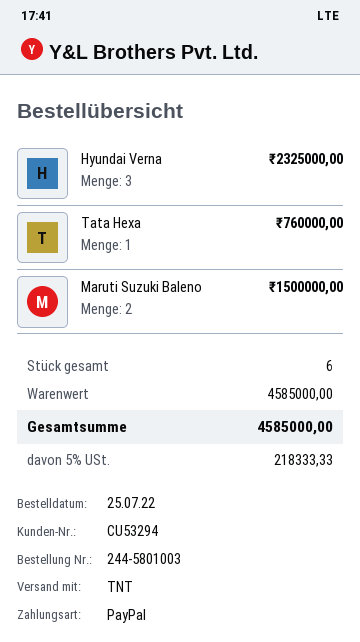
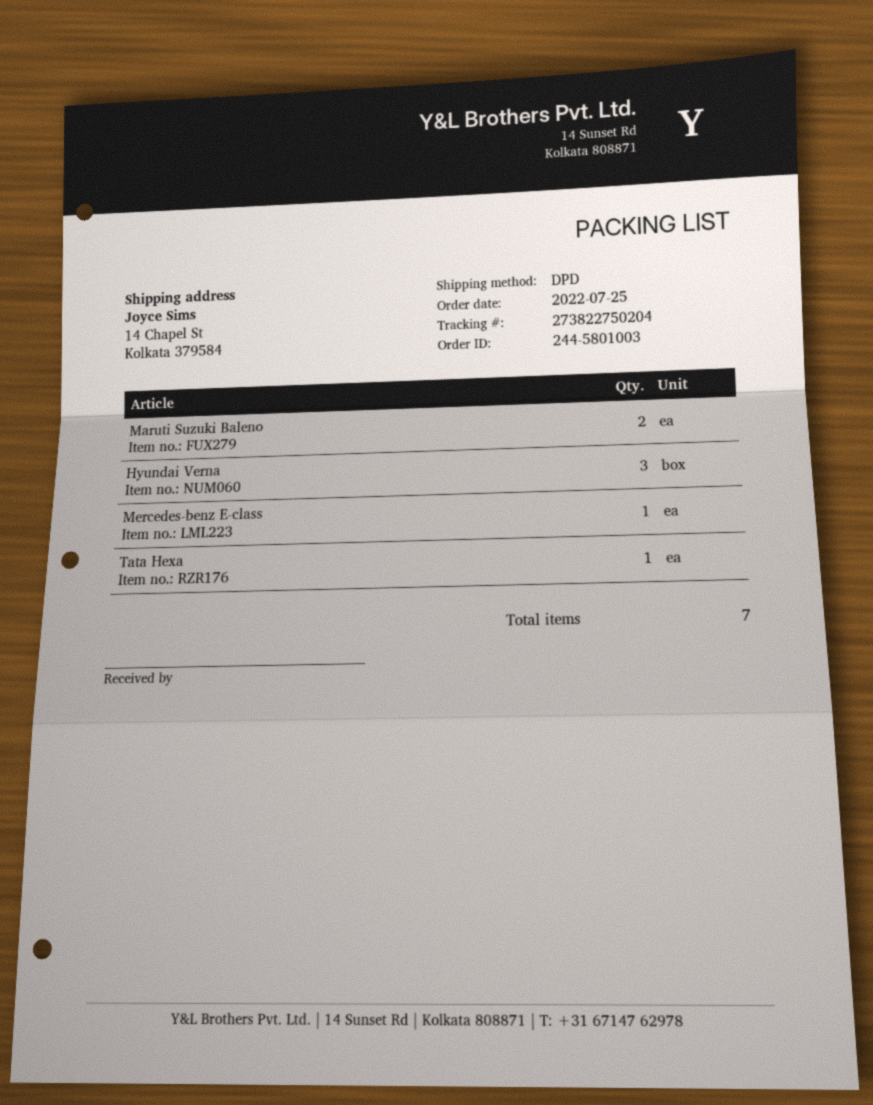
shipping method: TNT -> DPD
Mercedes-benz E-class: none -> 1
total quantity: 6 -> 7

